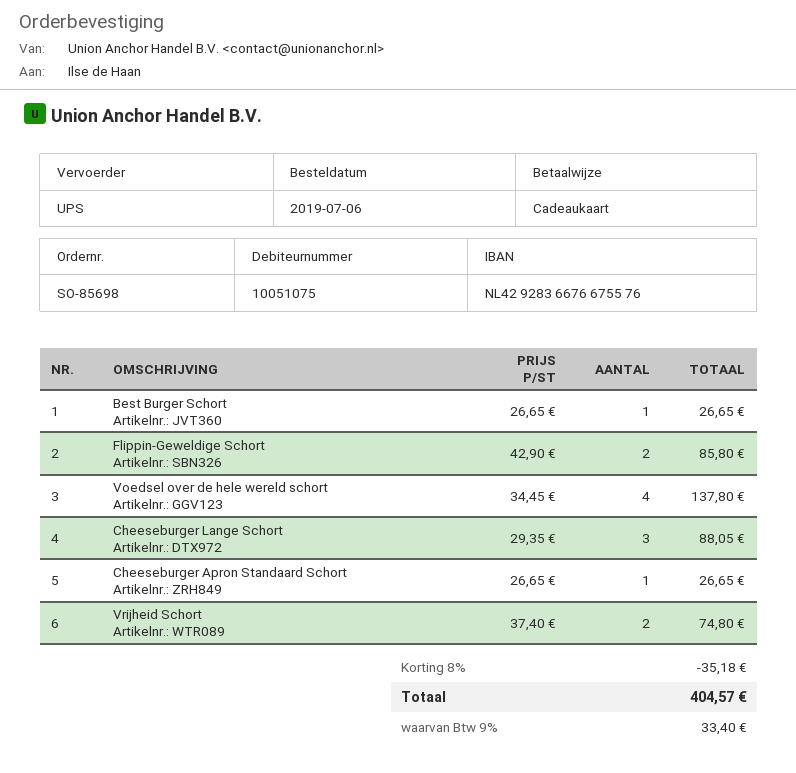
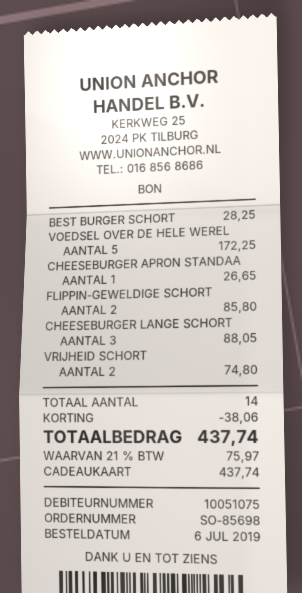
Best Burger Schort: 1 for 26.65 -> 1 for 28.25
Voedsel over de hele wereld schort: 4 for 137.80 -> 5 for 172.25
discount: 35.18 -> 38.06
tax: 9% = 33.40 -> 21% = 75.97
total: 404.57 -> 437.74

